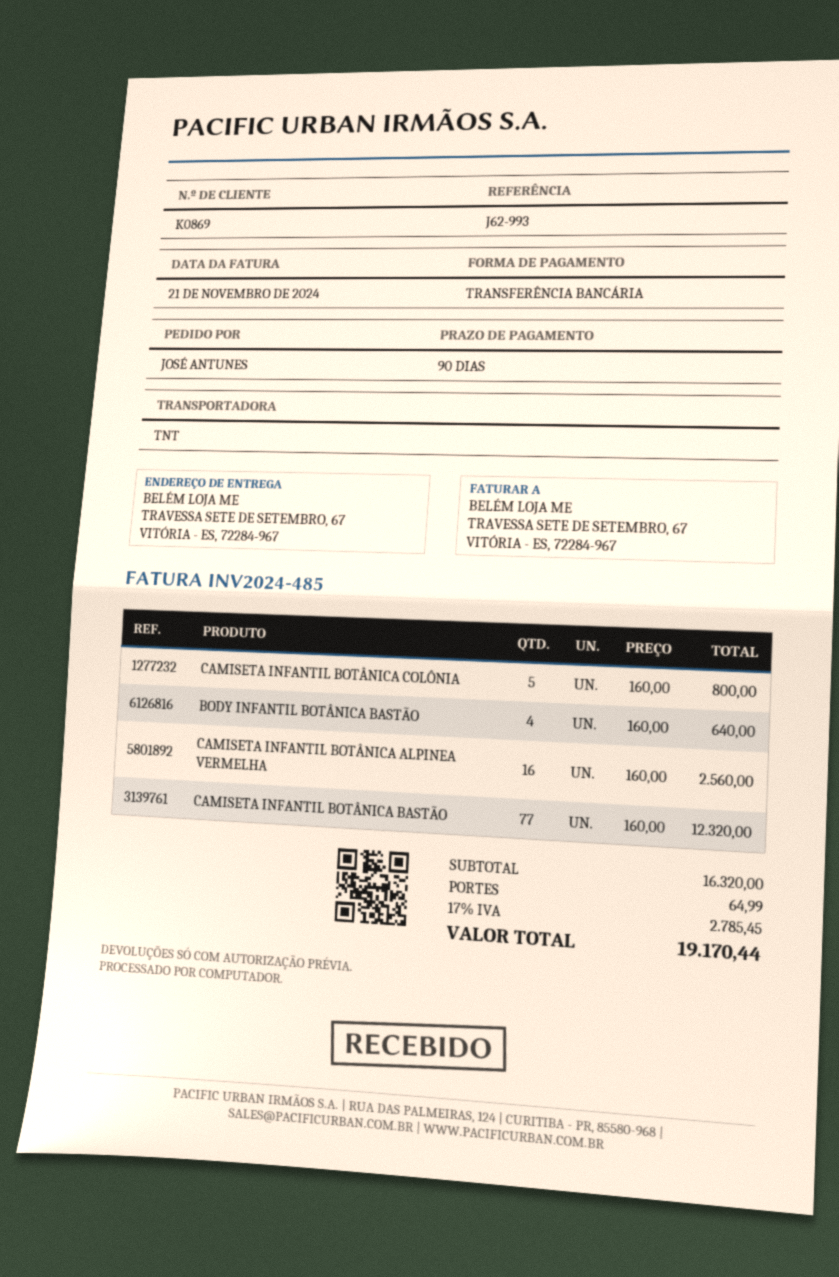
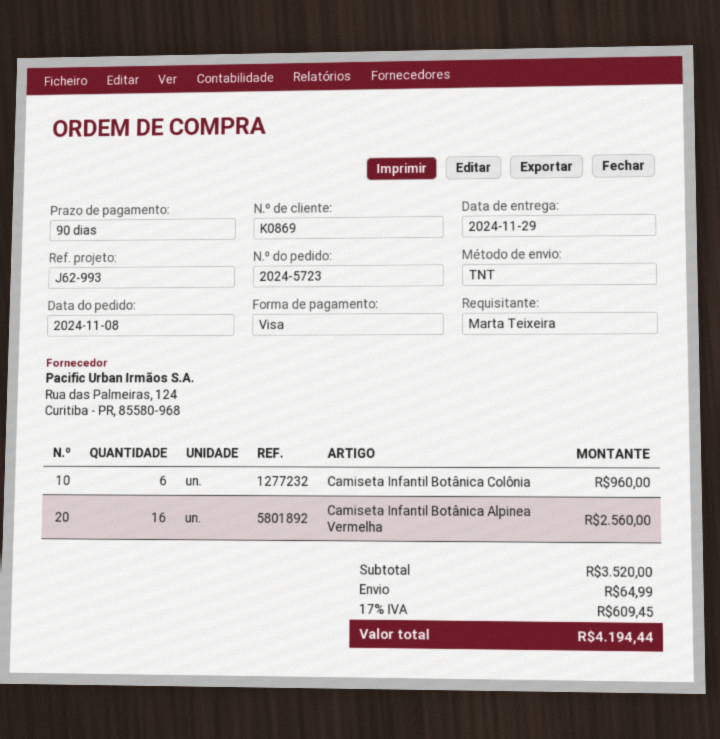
ordered by: JOSÉ ANTUNES -> Marta Teixeira
payment method: bank transfer -> Visa
CAMISETA INFANTIL BOTÂNICA COLÔNIA: 5 for 800.00 -> 6 for 960.00
BODY INFANTIL BOTÂNICA BASTÃO: 4 for 640.00 -> none
CAMISETA INFANTIL BOTÂNICA BASTÃO: 77 for 12320.00 -> none
subtotal: 16320.00 -> 3520.00
tax: 17% = 2785.45 -> 17% = 609.45
total: 19170.44 -> 4194.44

